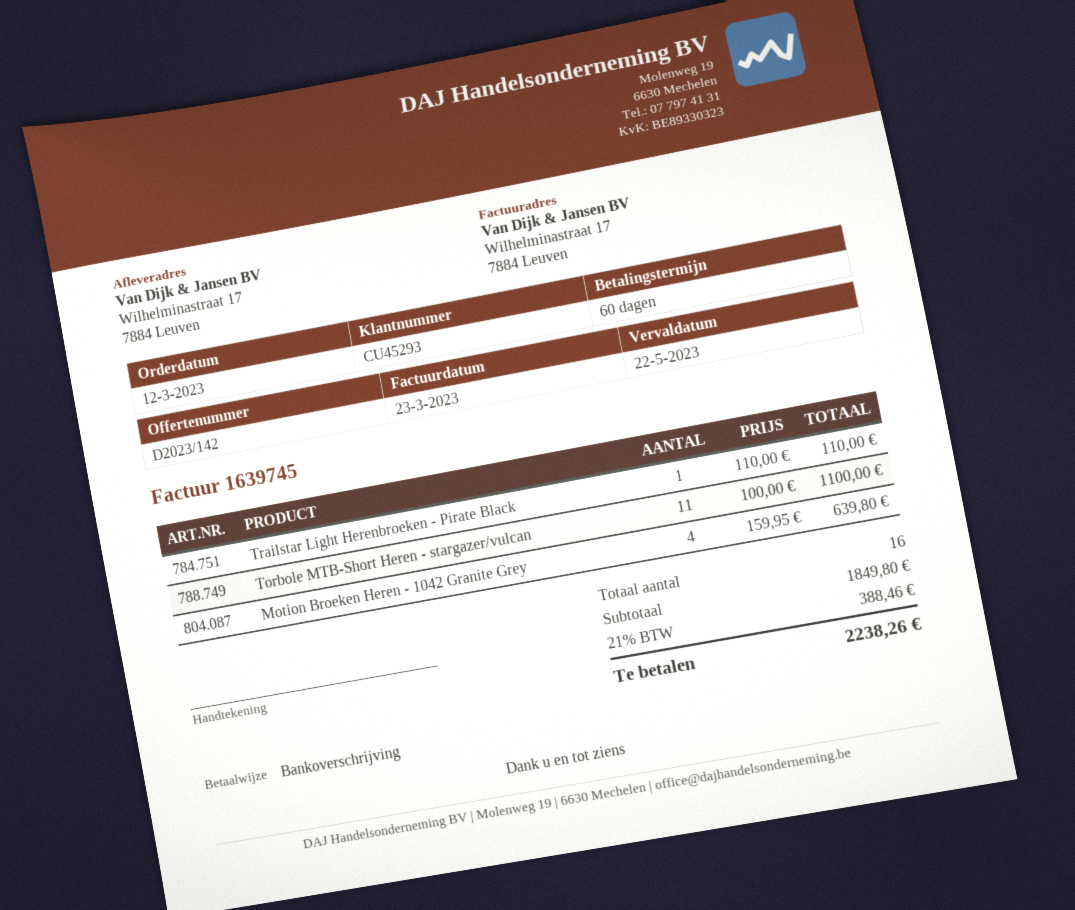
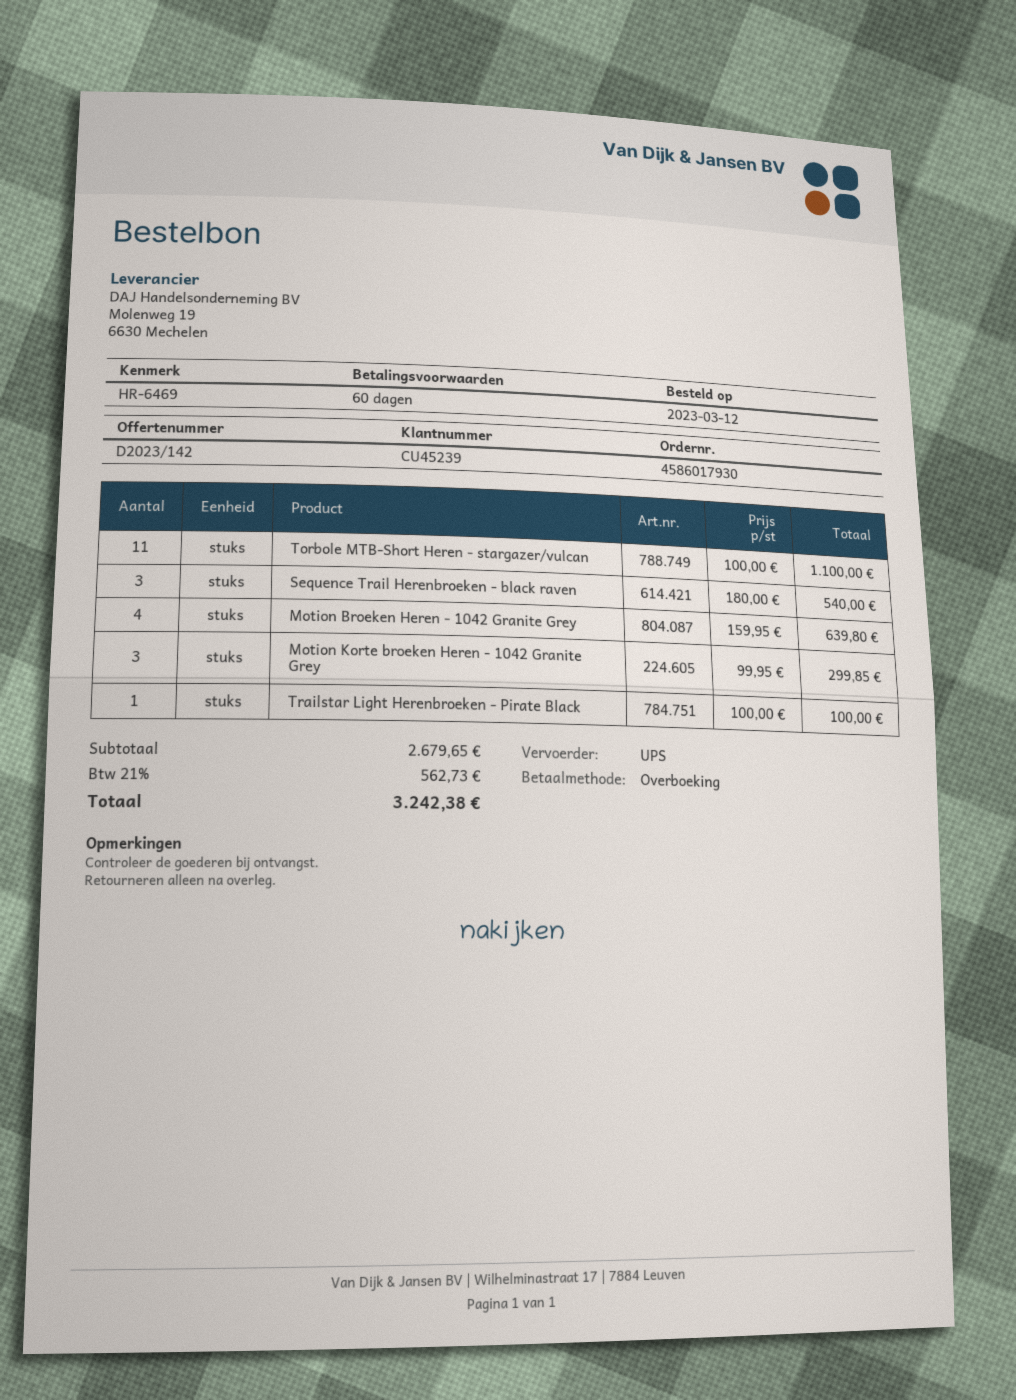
customer number: CU45293 -> CU45239
Trailstar Light Herenbroeken - Pirate Black: 1 x 110.00 = 110.00 -> 1 x 100.00 = 100.00
Sequence Trail Herenbroeken - black raven: none -> 3 x 180.00 = 540.00
Motion Korte broeken Heren - 1042 Granite Grey: none -> 3 x 99.95 = 299.85
subtotal: 1849.80 -> 2679.65
tax: 21% = 388.46 -> 21% = 562.73
total: 2238.26 -> 3242.38

